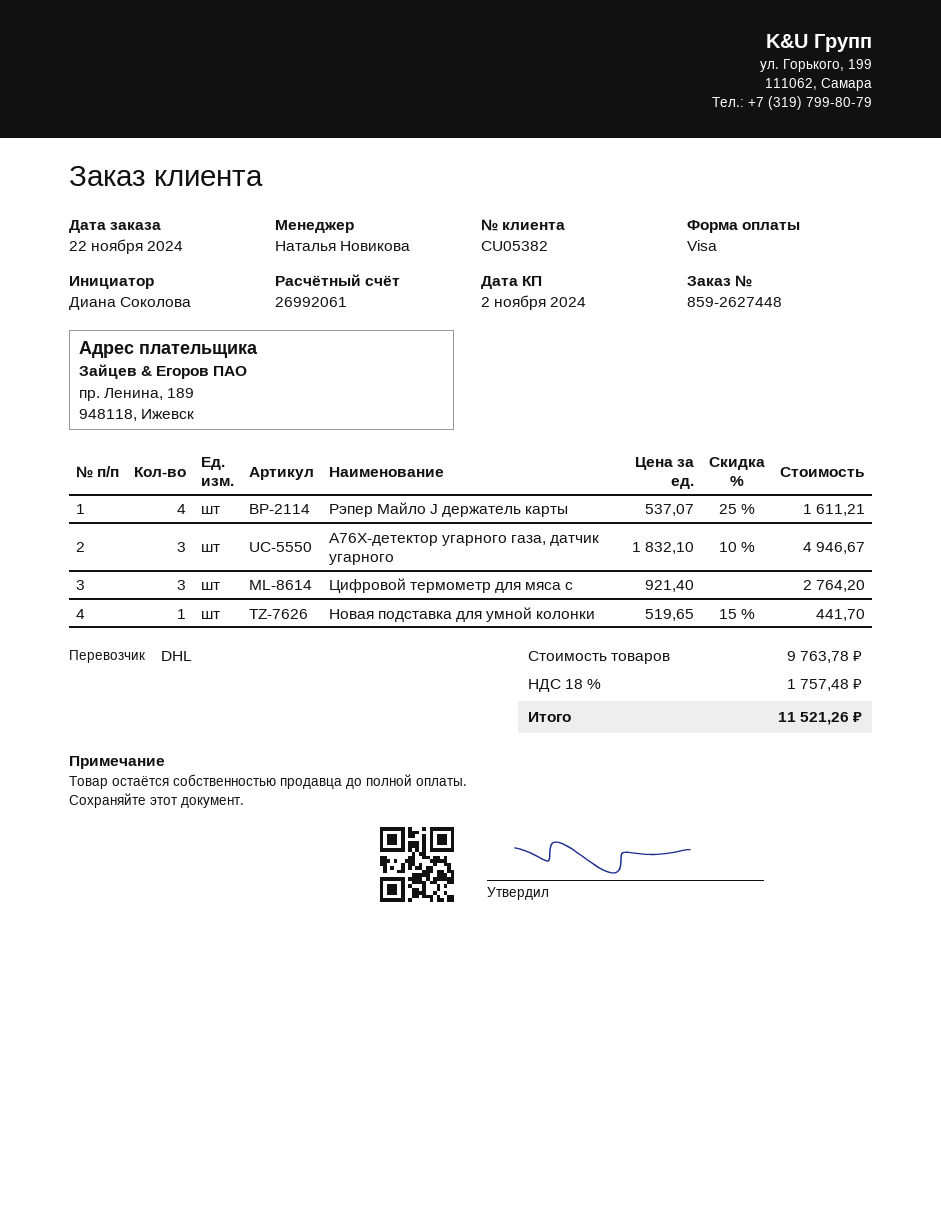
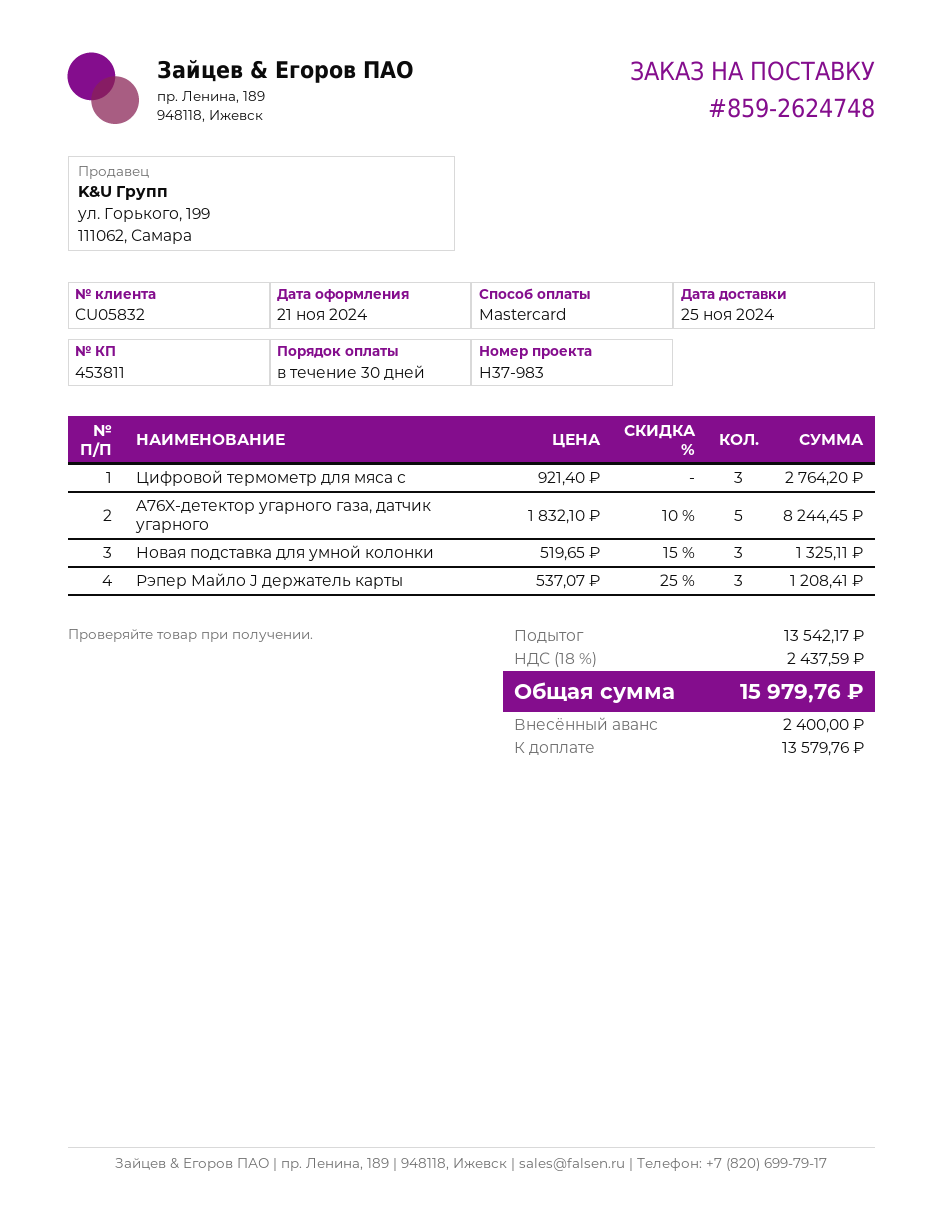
order number: 859-2627448 -> 859-2624748
order date: 2024-11-22 -> 2024-11-21
customer number: CU05382 -> CU05832
payment method: Visa -> Mastercard
Рэпер Майло J держатель карты: 4 x 537.07 - 25% = 1611.21 -> 3 x 537.07 - 25% = 1208.41
A76X-детектор угарного газа, датчик угарного: 3 x 1832.10 - 10% = 4946.67 -> 5 x 1832.10 - 10% = 8244.45
Новая подставка для умной колонки: 1 x 519.65 - 15% = 441.70 -> 3 x 519.65 - 15% = 1325.11
subtotal: 9763.78 -> 13542.17
tax: 18% = 1757.48 -> 18% = 2437.59
total: 11521.26 -> 15979.76

